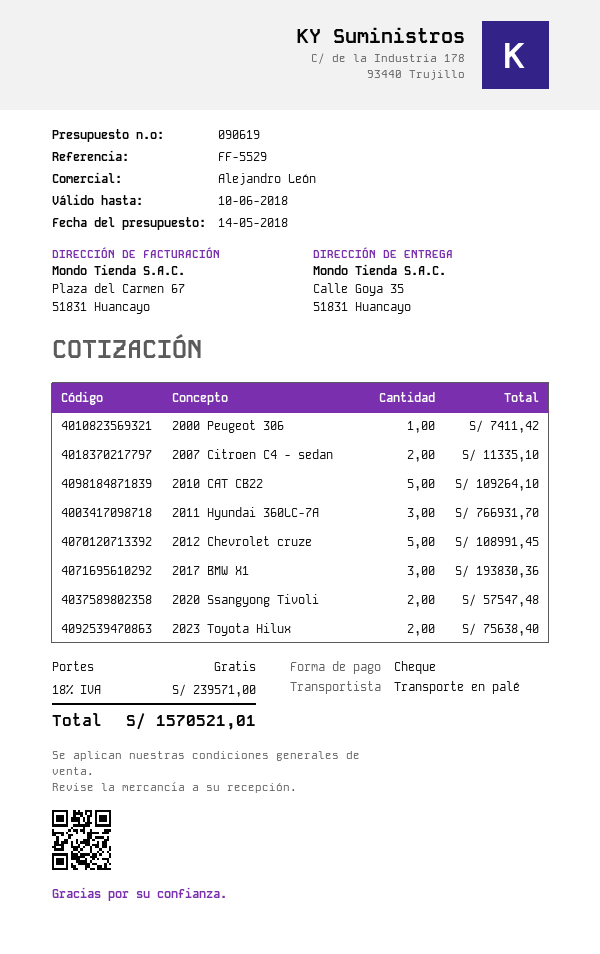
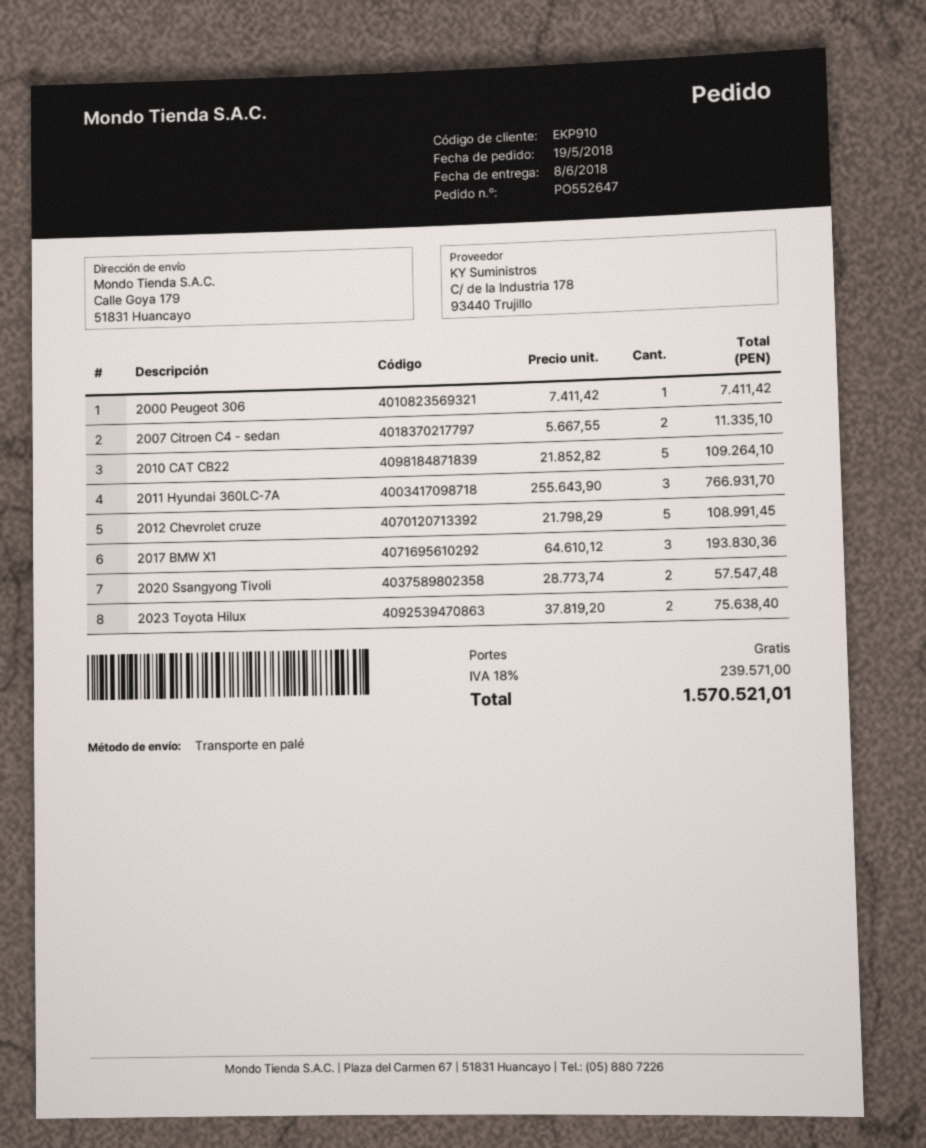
ship to: Calle Goya 35, 51831 Huancayo -> Calle Goya 179, 51831 Huancayo

